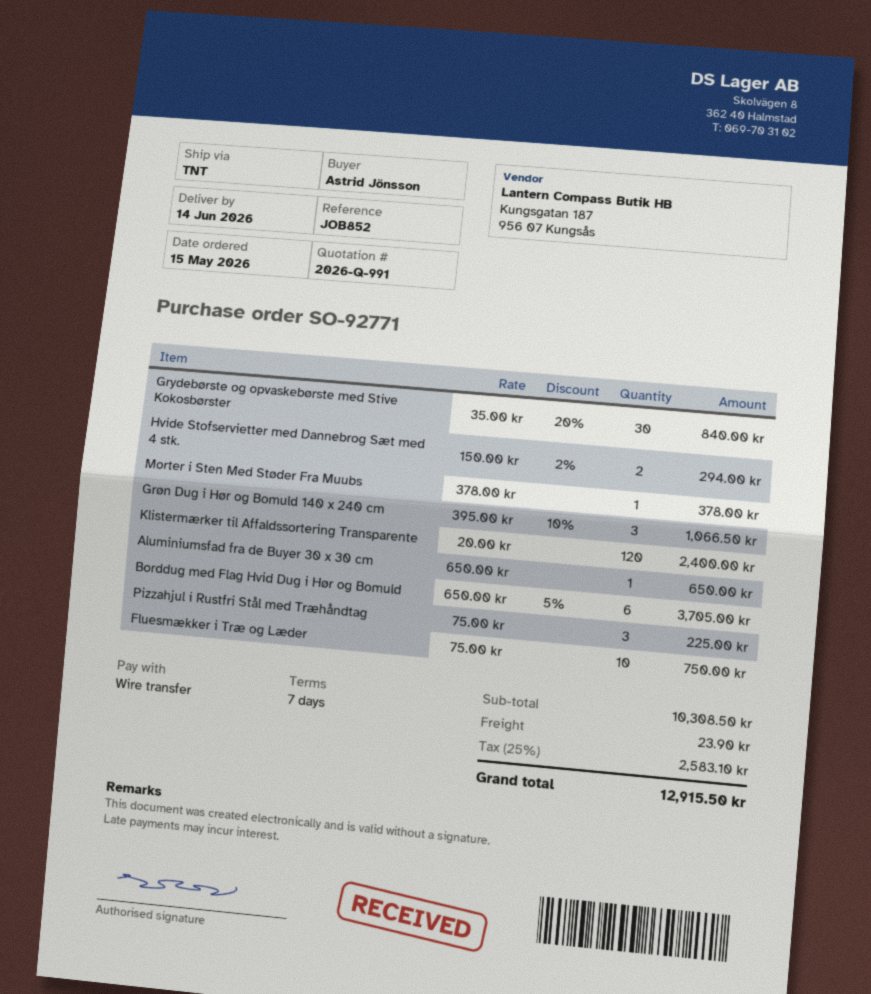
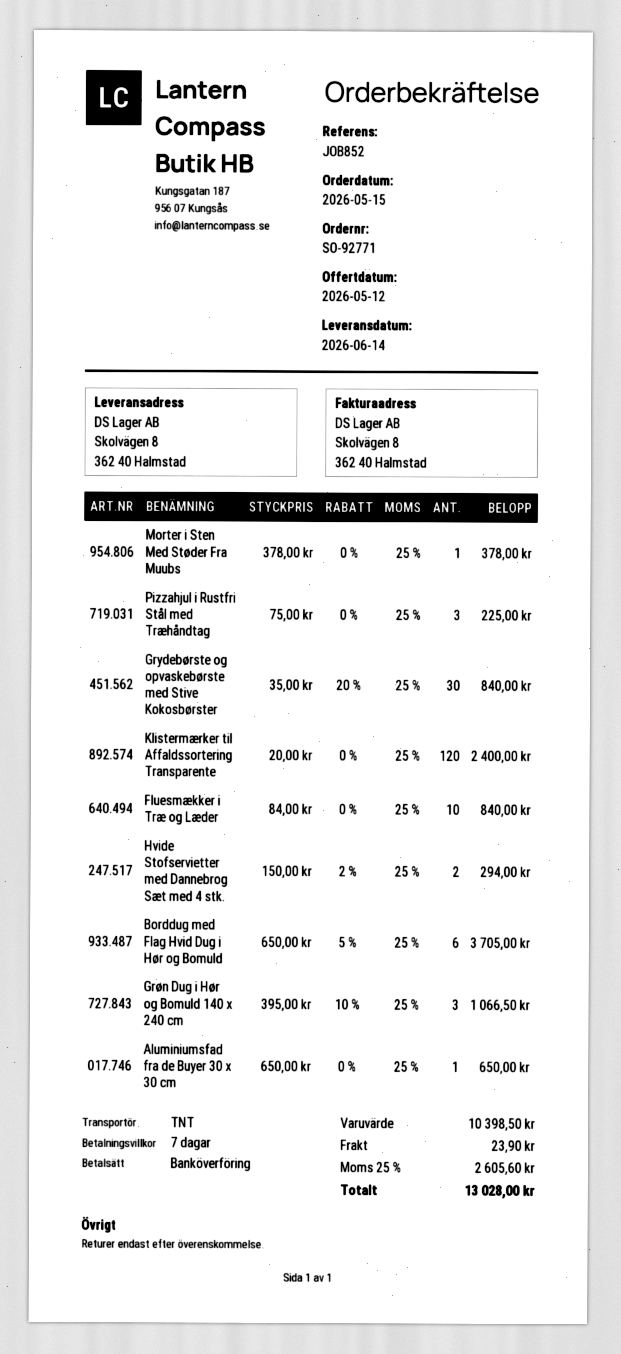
Fluesmækker i Træ og Læder: 10 x 75.00 = 750.00 -> 10 x 84.00 = 840.00
subtotal: 10308.50 -> 10398.50
tax: 25% = 2583.10 -> 25% = 2605.60
total: 12915.50 -> 13028.00

